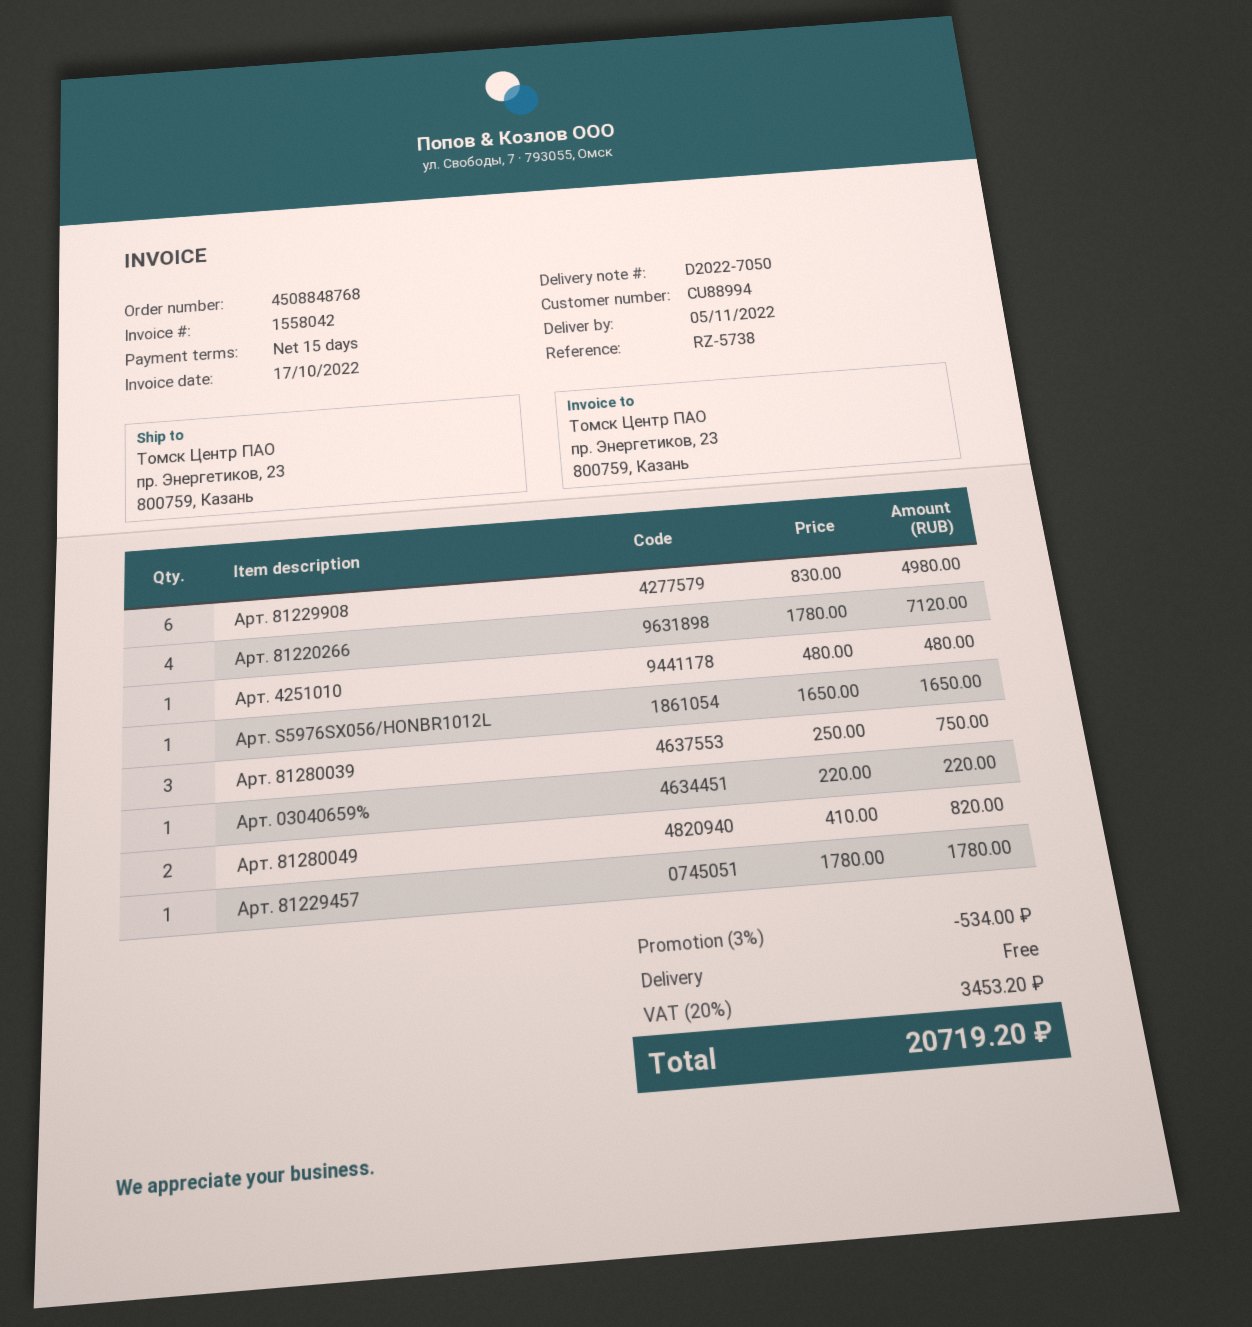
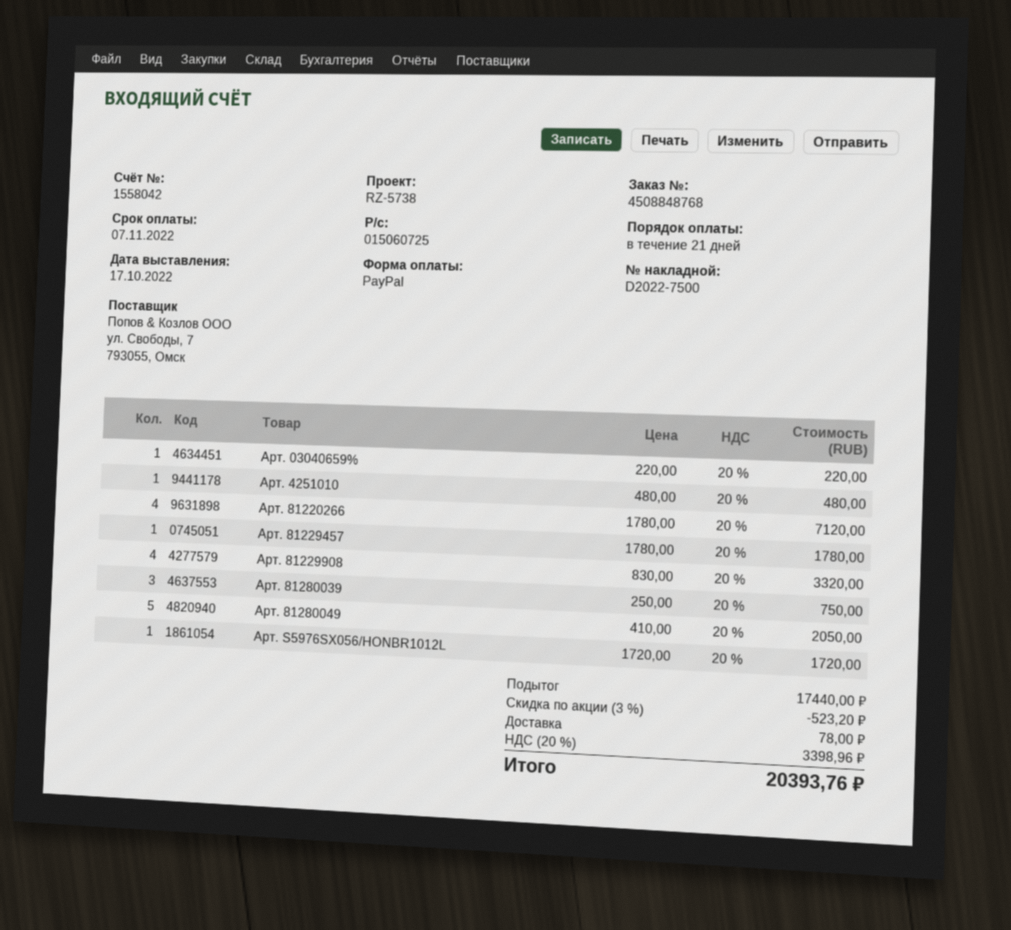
delivery note number: D2022-7050 -> D2022-7500
payment terms: 15 days -> 21 days
Арт. 81229908: 6 x 830.00 = 4980.00 -> 4 x 830.00 = 3320.00
Арт. S5976SX056/HONBR1012L: 1 x 1650.00 = 1650.00 -> 1 x 1720.00 = 1720.00
Арт. 81280049: 2 x 410.00 = 820.00 -> 5 x 410.00 = 2050.00
discount: 3% = 534.00 -> 3% = 523.20
shipping: 0.00 -> 78.00
tax: 20% = 3453.20 -> 20% = 3398.96
total: 20719.20 -> 20393.76

